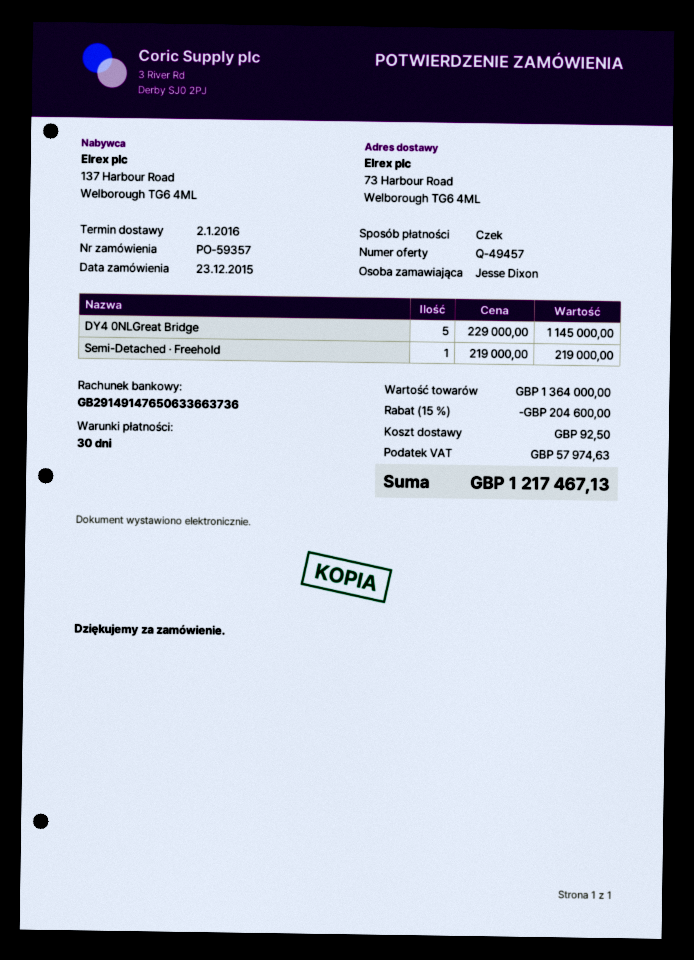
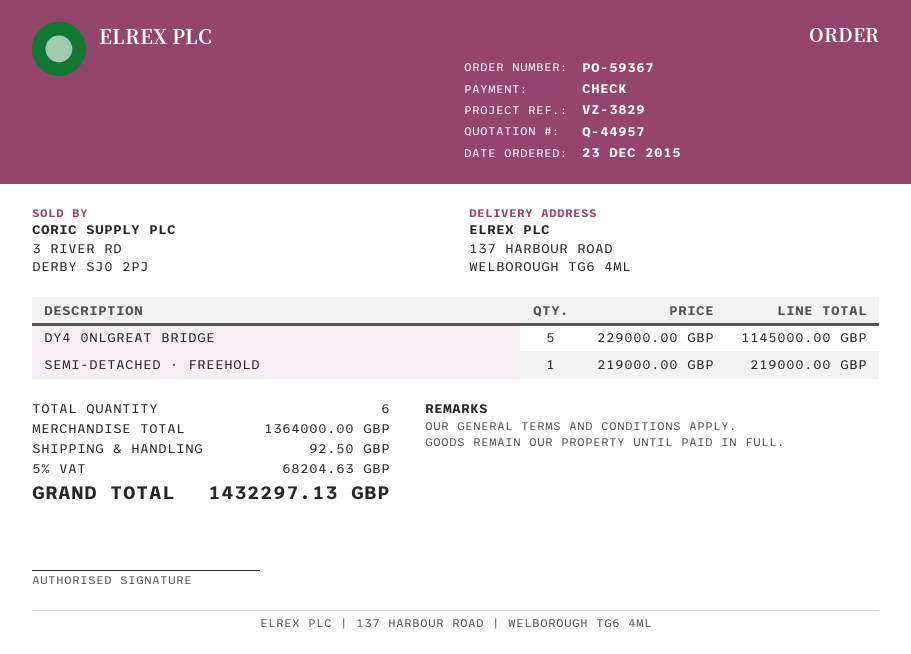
quote number: Q-49457 -> Q-44957
order number: PO-59357 -> PO-59367
ship to: 73 Harbour Road, Welborough TG6 4ML -> 137 HARBOUR ROAD, WELBOROUGH TG6 4ML
discount: 15% = 204600.00 -> none
tax: 57974.63 -> 68204.63
total: 1217467.13 -> 1432297.13

